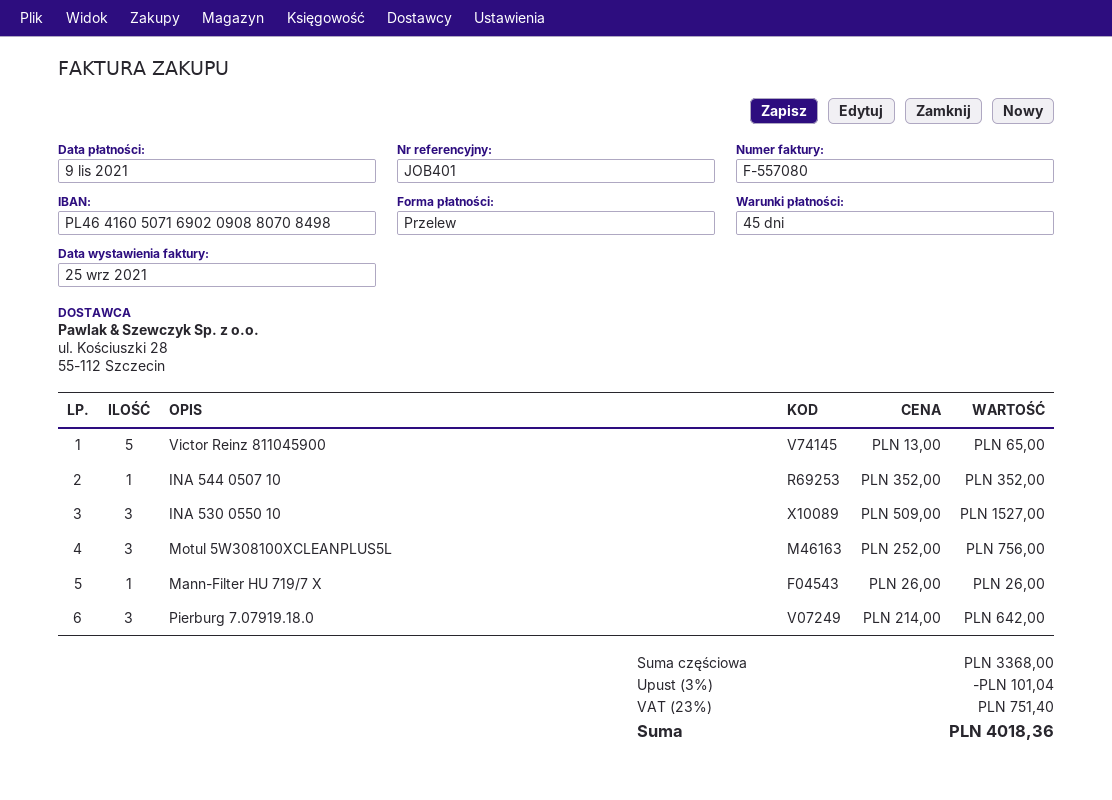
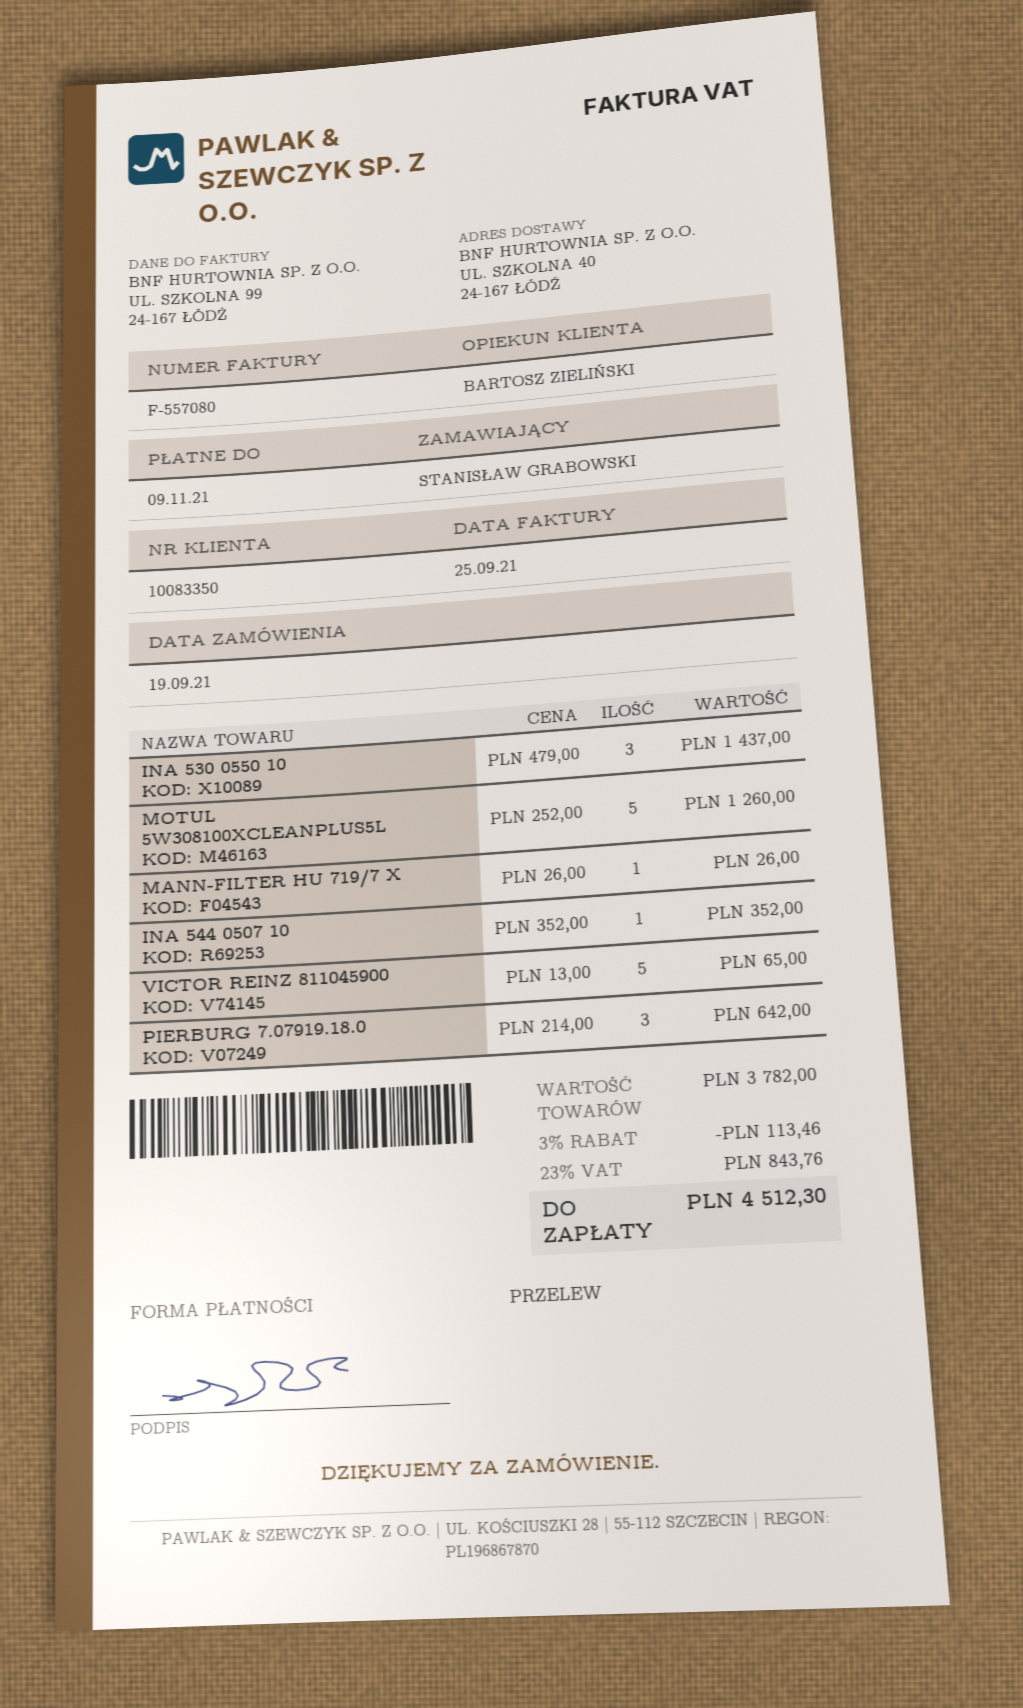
INA 530 0550 10: 3 x 509.00 = 1527.00 -> 3 x 479.00 = 1437.00
Motul 5W308100XCLEANPLUS5L: 3 x 252.00 = 756.00 -> 5 x 252.00 = 1260.00
subtotal: 3368.00 -> 3782.00
discount: 3% = 101.04 -> 3% = 113.46
tax: 23% = 751.40 -> 23% = 843.76
total: 4018.36 -> 4512.30

